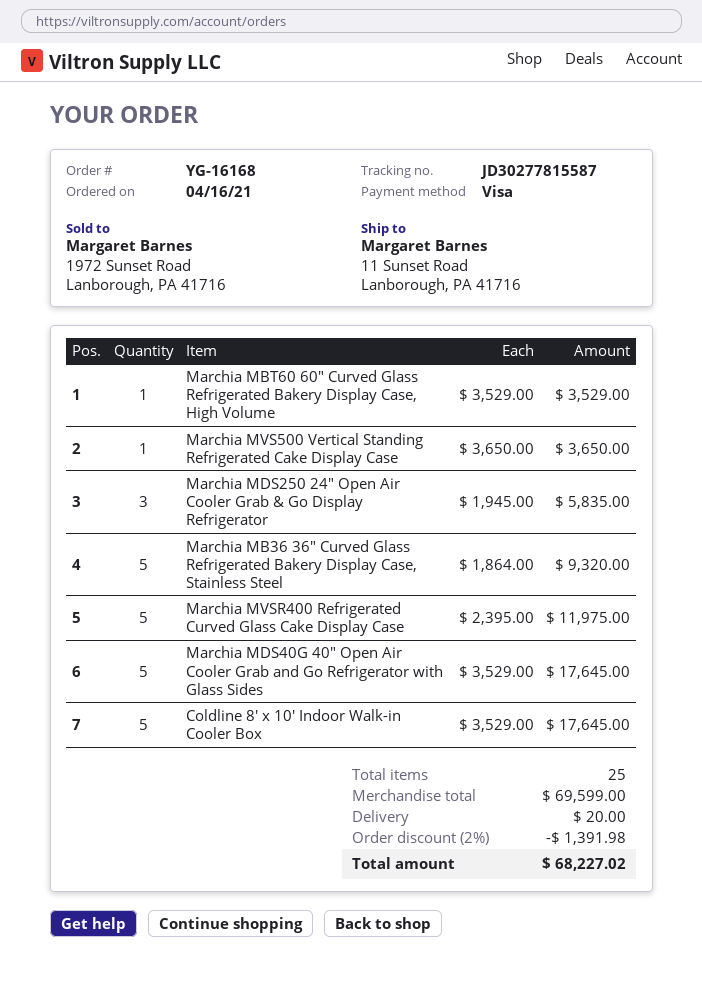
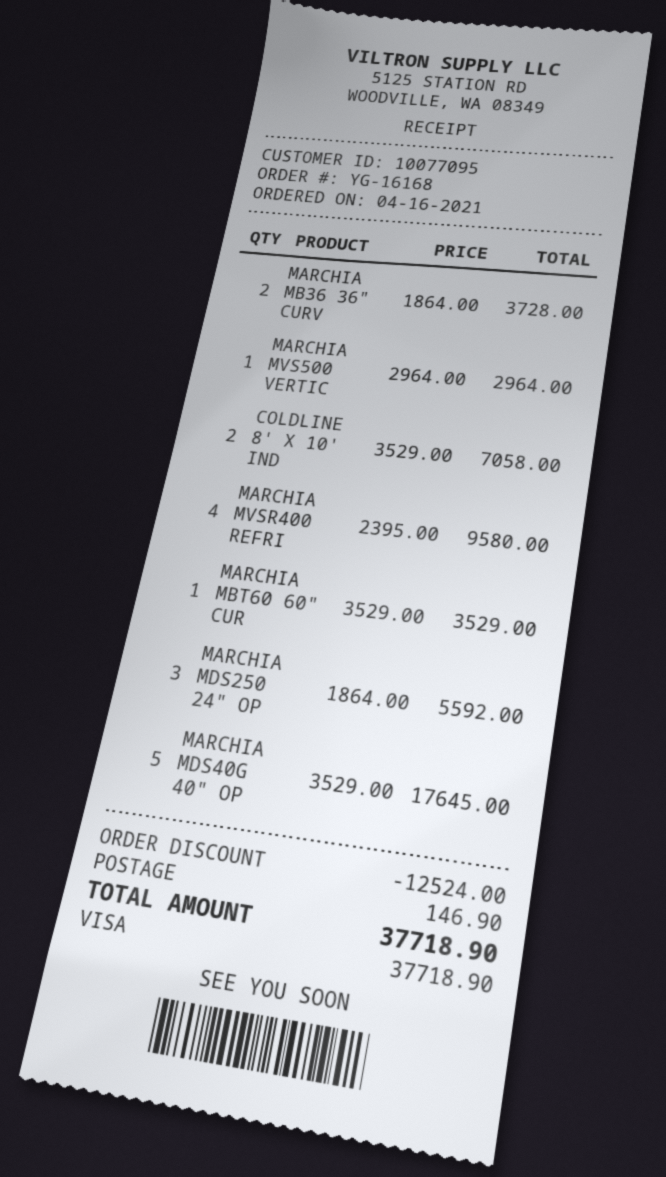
Marchia MVS500 Vertical Standing Refrigerated Cake Display Case: 1 x 3650.00 = 3650.00 -> 1 x 2964.00 = 2964.00
Marchia MDS250 24" Open Air Cooler Grab & Go Display Refrigerator: 3 x 1945.00 = 5835.00 -> 3 x 1864.00 = 5592.00
Marchia MB36 36" Curved Glass Refrigerated Bakery Display Case, Stainless Steel: 5 x 1864.00 = 9320.00 -> 2 x 1864.00 = 3728.00
Marchia MVSR400 Refrigerated Curved Glass Cake Display Case: 5 x 2395.00 = 11975.00 -> 4 x 2395.00 = 9580.00
Coldline 8' x 10' Indoor Walk-in Cooler Box: 5 x 3529.00 = 17645.00 -> 2 x 3529.00 = 7058.00
discount: 1391.98 -> 12524.00
shipping: 20.00 -> 146.90
total: 68227.02 -> 37718.90

